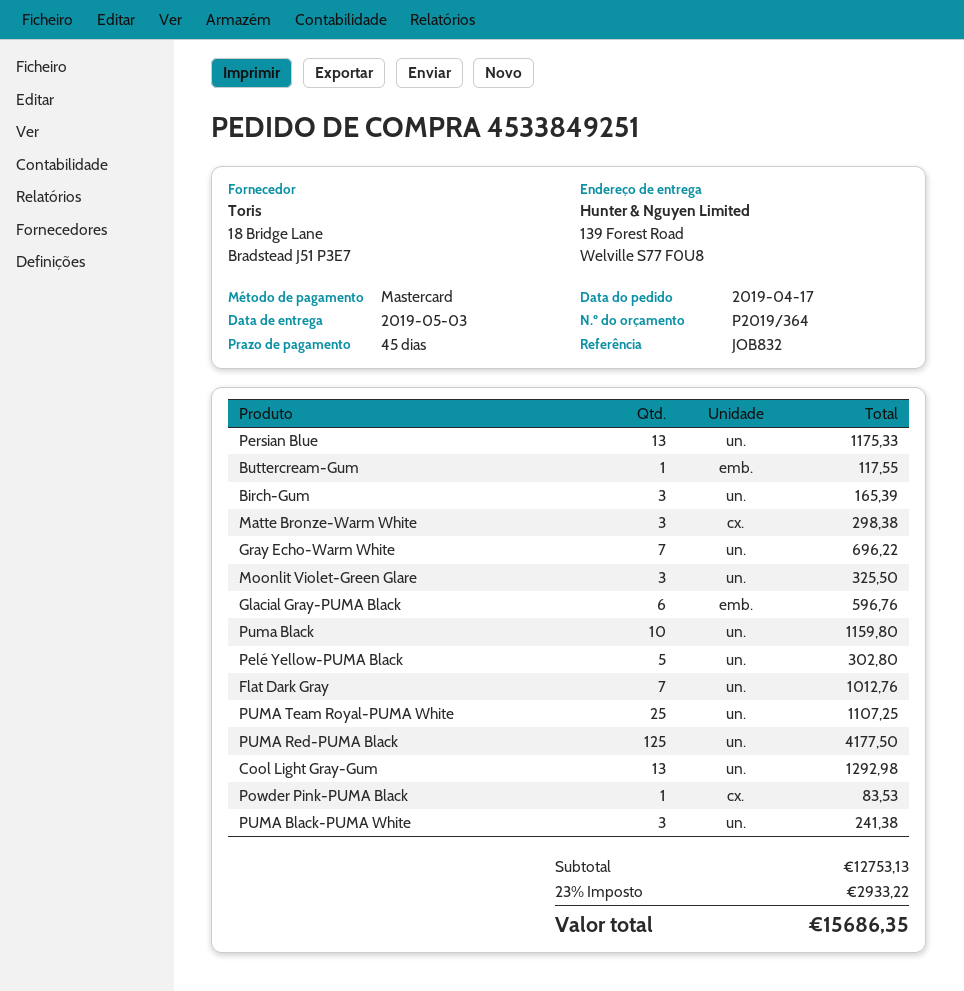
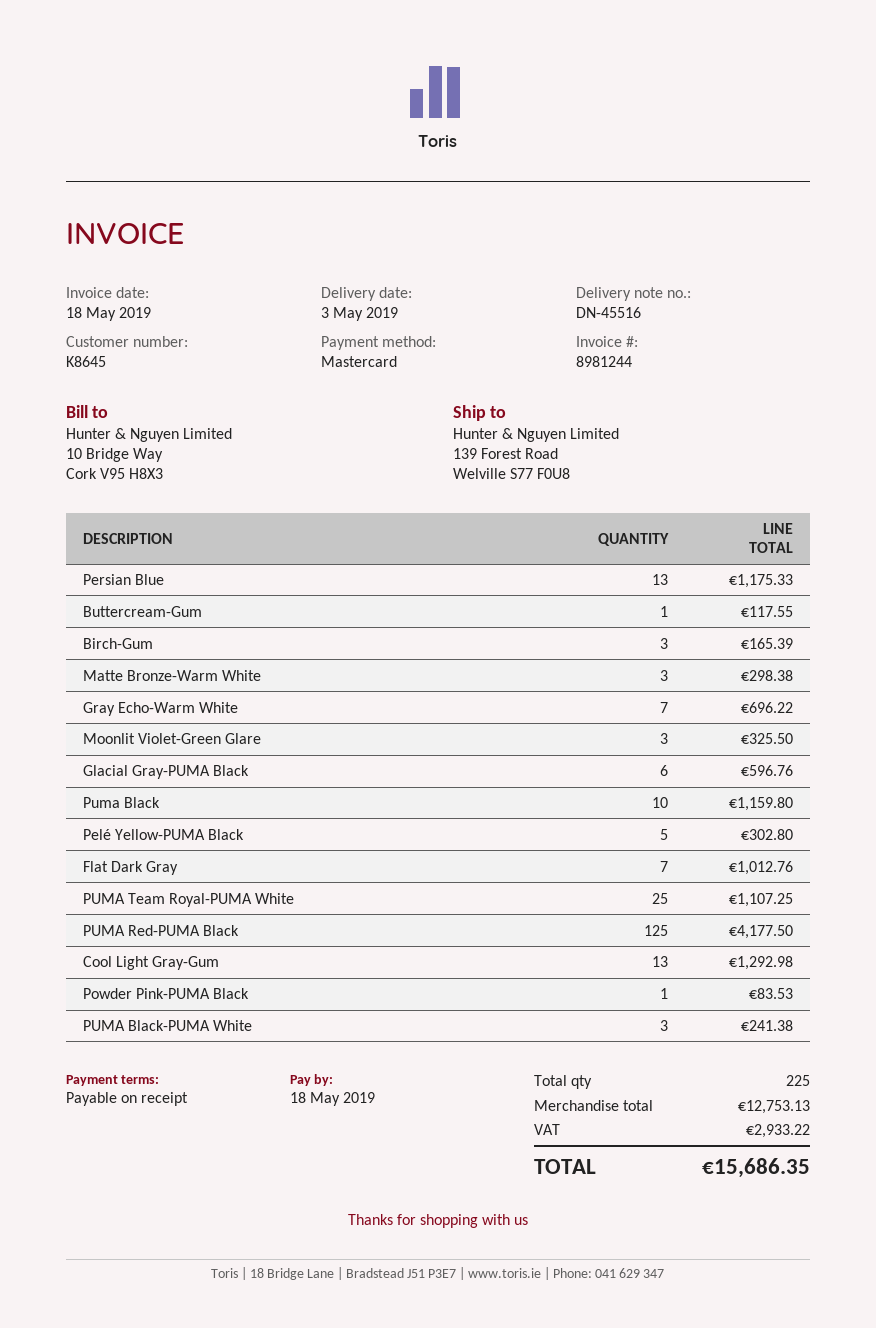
payment terms: 45 days -> on receipt

